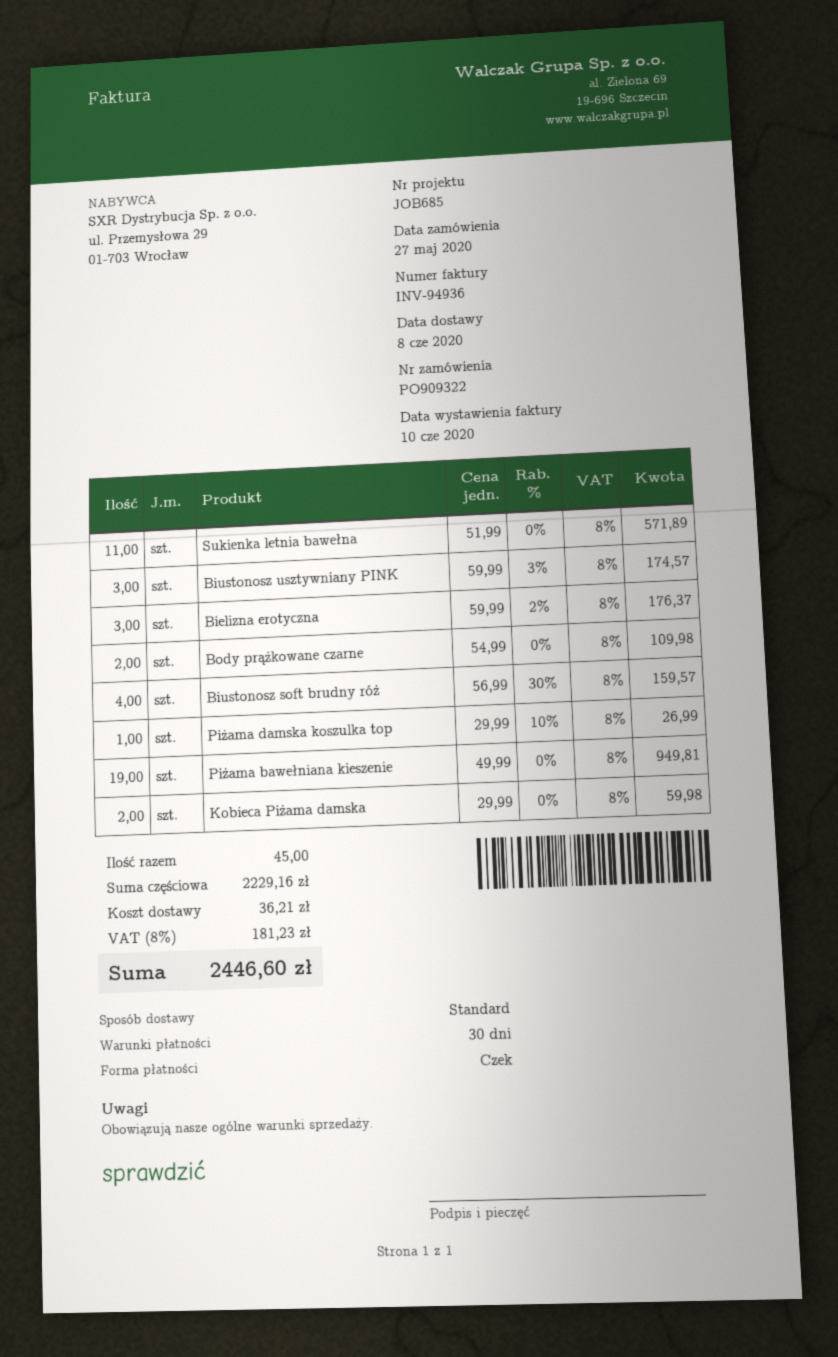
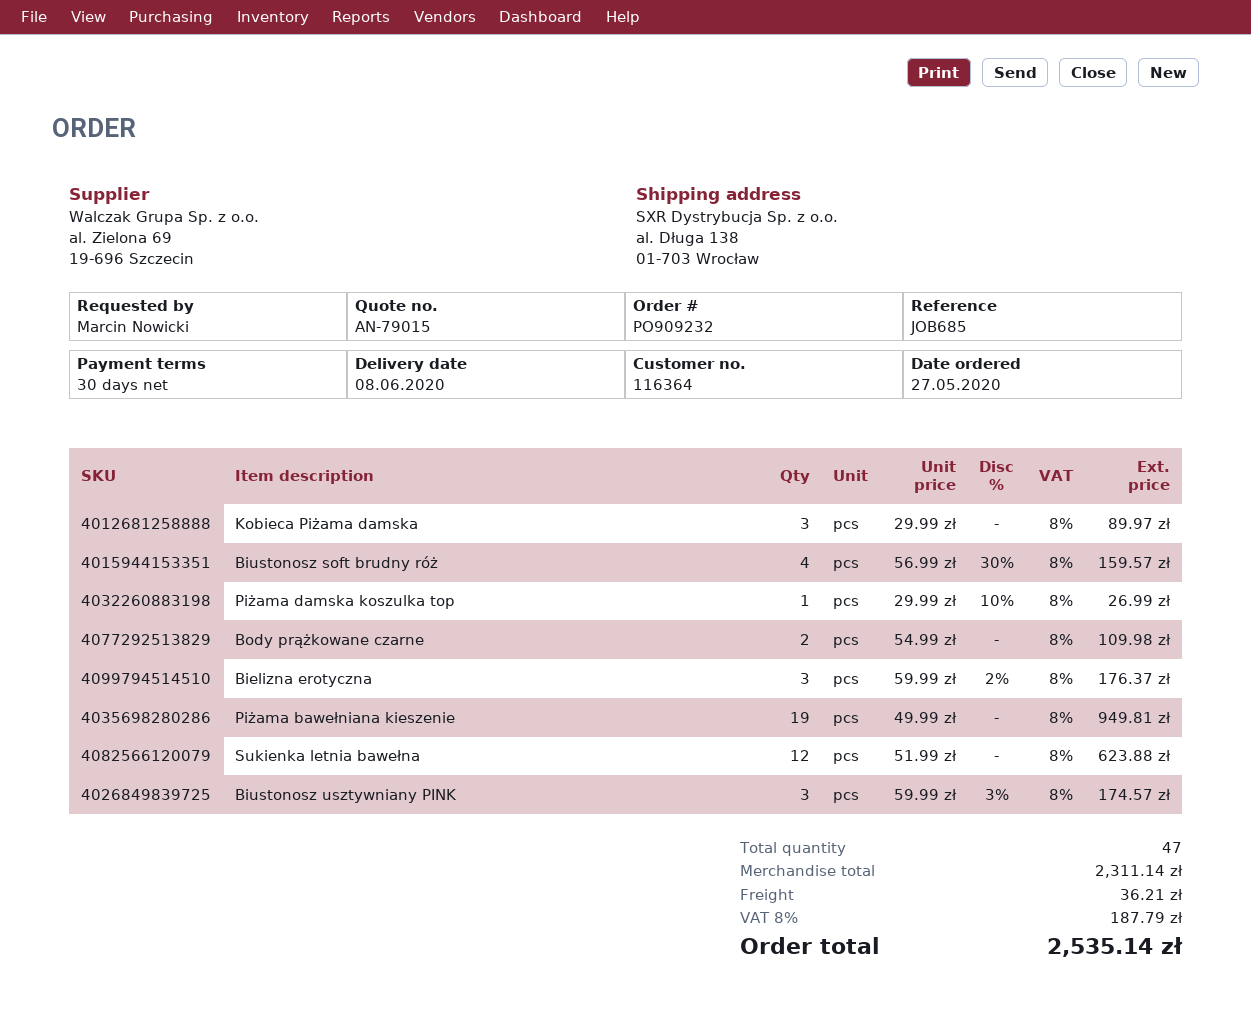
order number: PO909322 -> PO909232
Sukienka letnia bawełna: 11 x 51.99 = 571.89 -> 12 x 51.99 = 623.88
Kobieca Piżama damska: 2 x 29.99 = 59.98 -> 3 x 29.99 = 89.97
total quantity: 45 -> 47
subtotal: 2229.16 -> 2311.14
tax: 8% = 181.23 -> 8% = 187.79
total: 2446.60 -> 2535.14

